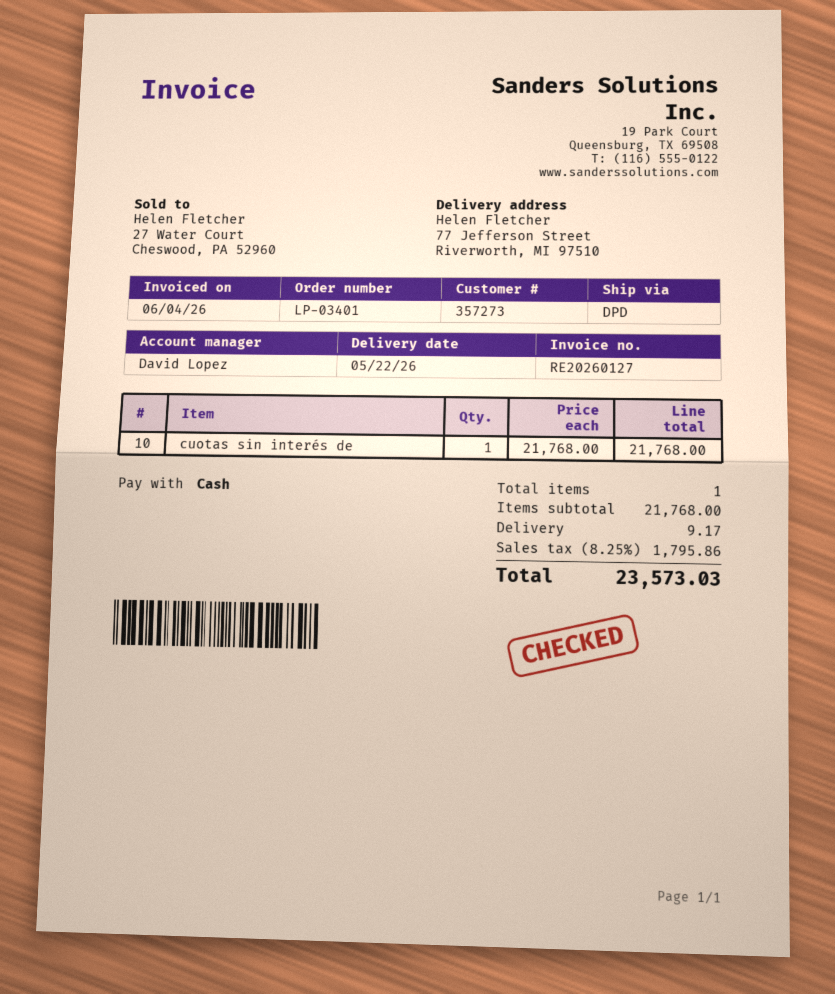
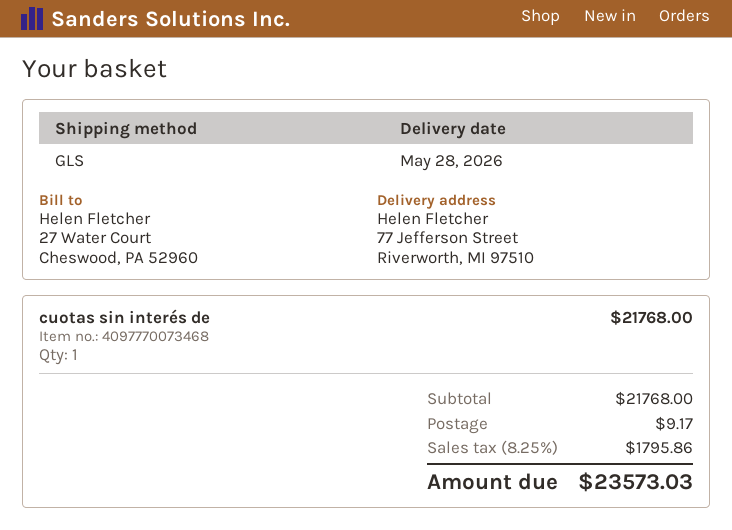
delivery date: 2026-05-22 -> 2026-05-28
shipping method: DPD -> GLS

